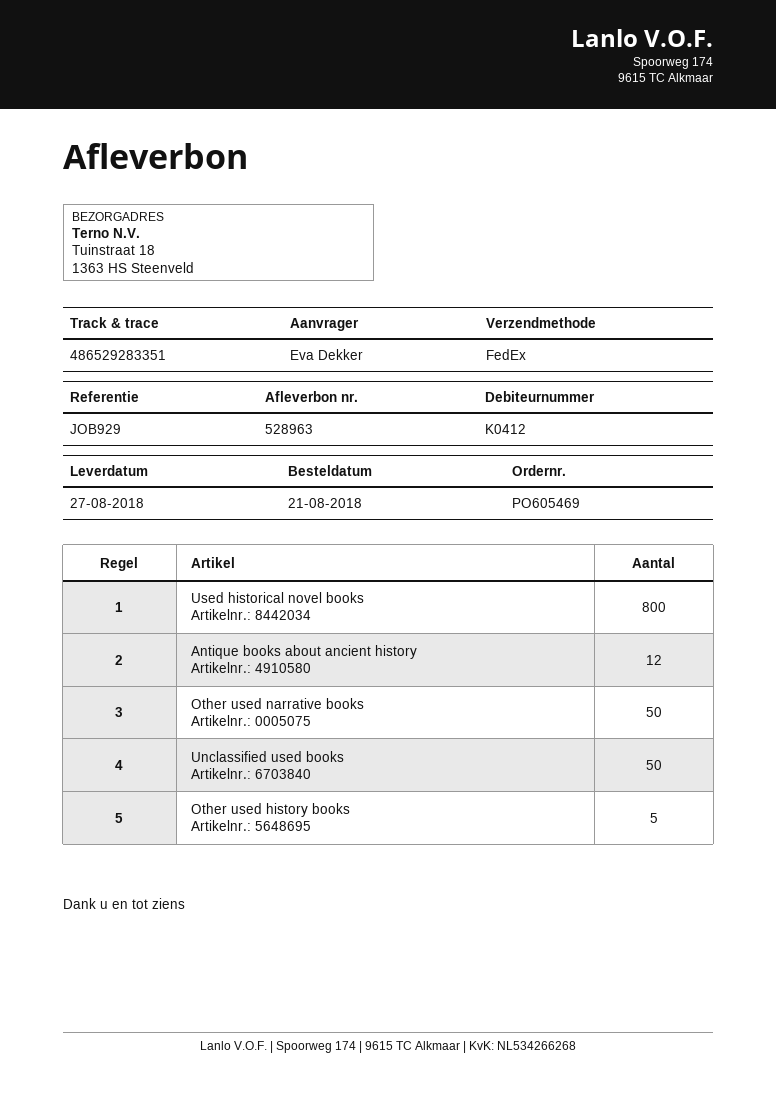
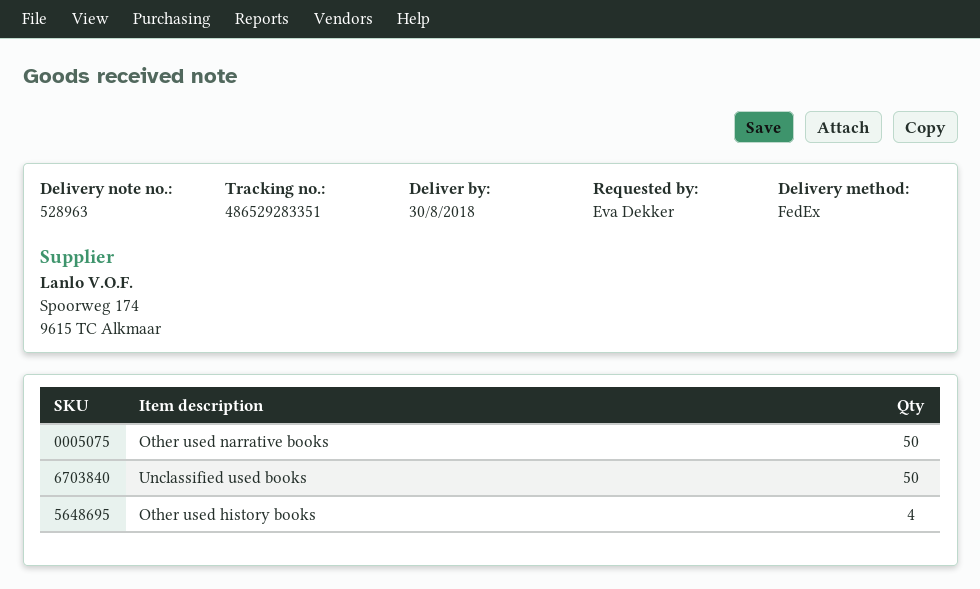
delivery date: 2018-08-27 -> 2018-08-30
Used historical novel books: 800 -> none
Antique books about ancient history: 12 -> none
Other used history books: 5 -> 4

